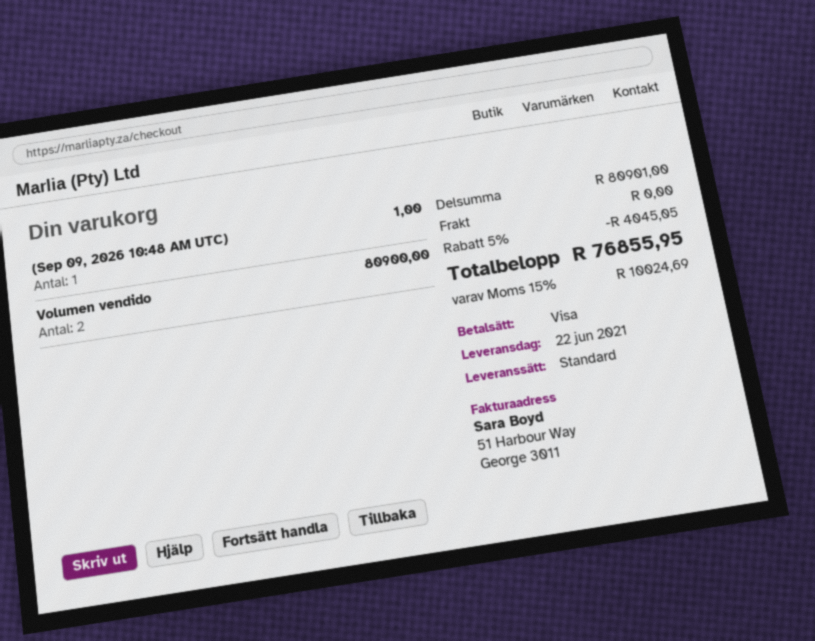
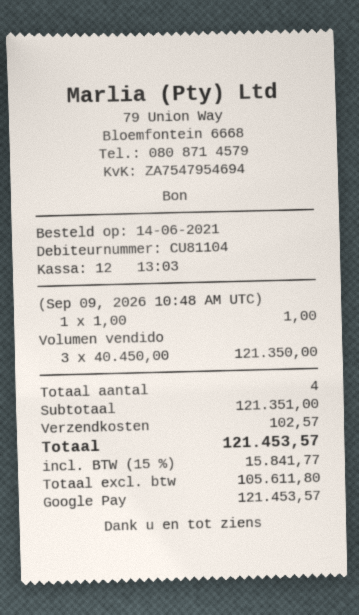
payment method: Visa -> Google Pay
Volumen vendido: 2 for 80900.00 -> 3 for 121350.00
subtotal: 80901.00 -> 121351.00
discount: 5% = 4045.05 -> none
shipping: 0.00 -> 102.57
tax: 15% = 10024.69 -> 15% = 15841.77
total: 76855.95 -> 121453.57

